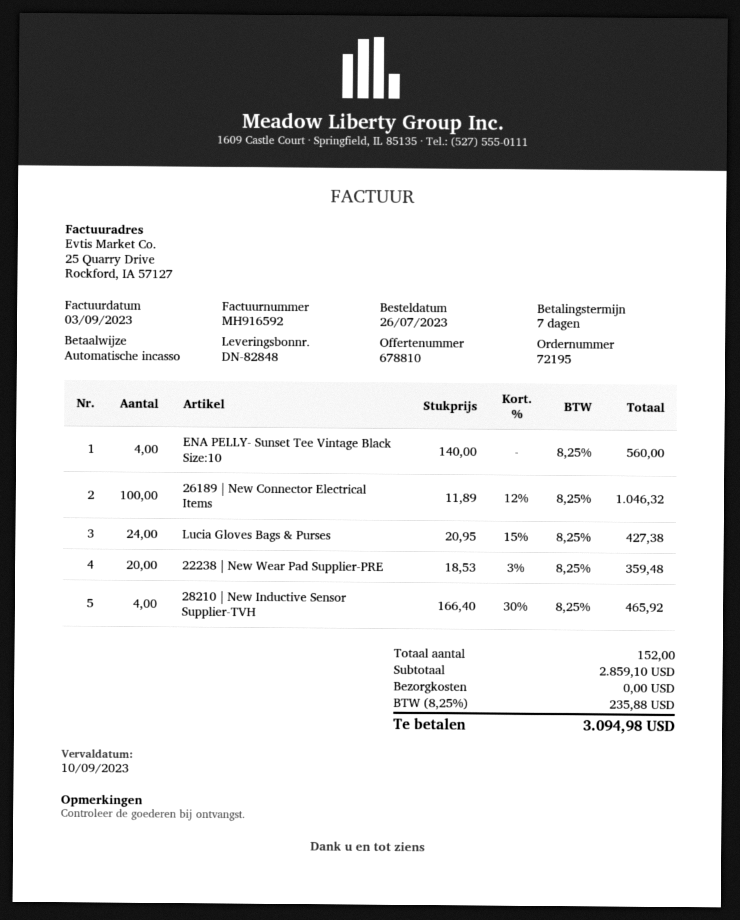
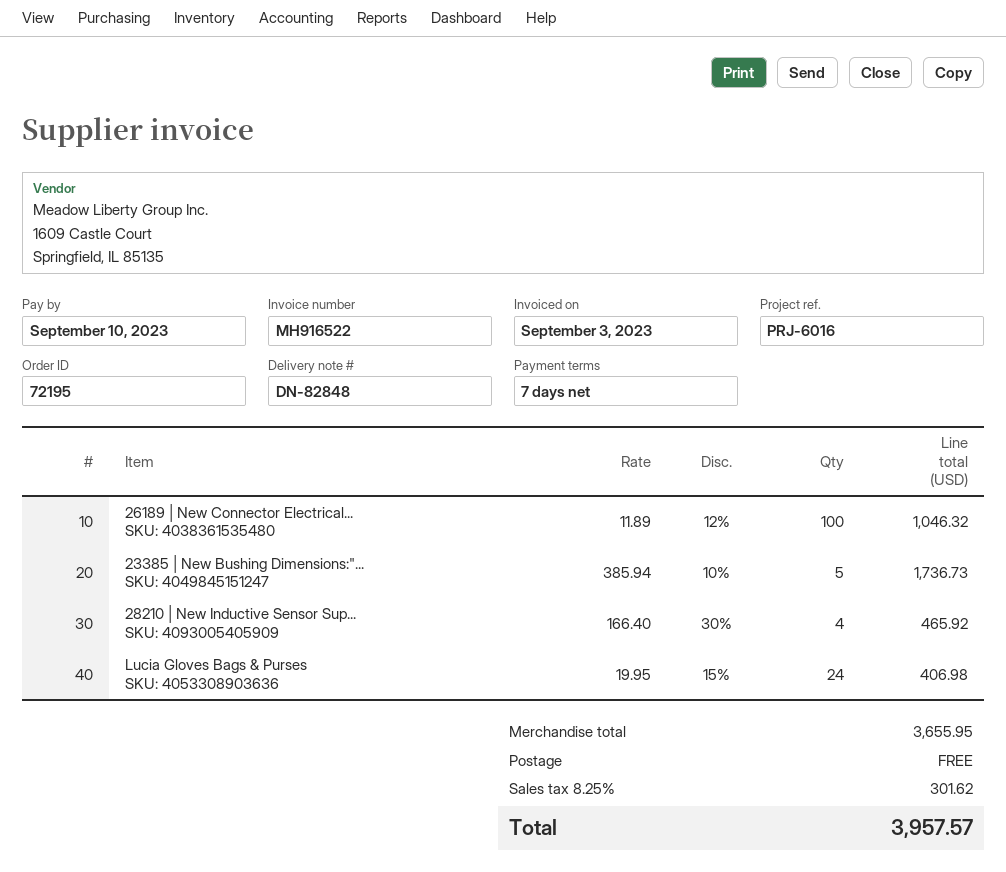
invoice number: MH916592 -> MH916522
ENA PELLY- Sunset Tee Vintage Black Size:10: 4 x 140.00 = 560.00 -> none
Lucia Gloves Bags & Purses: 24 x 20.95 - 15% = 427.38 -> 24 x 19.95 - 15% = 406.98
22238 | New Wear Pad Supplier-PRE: 20 x 18.53 - 3% = 359.48 -> none
23385 | New Bushing Dimensions:"...: none -> 5 x 385.94 - 10% = 1736.73
subtotal: 2859.10 -> 3655.95
tax: 8.25% = 235.88 -> 8.25% = 301.62
total: 3094.98 -> 3957.57

